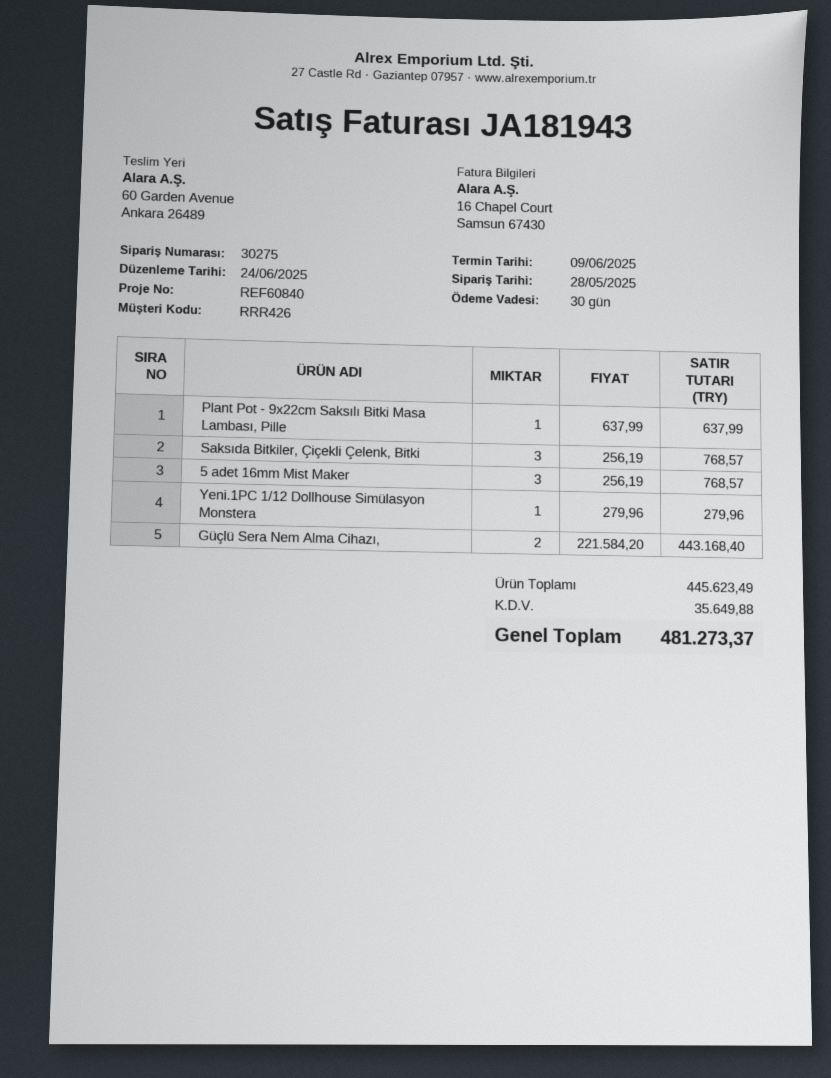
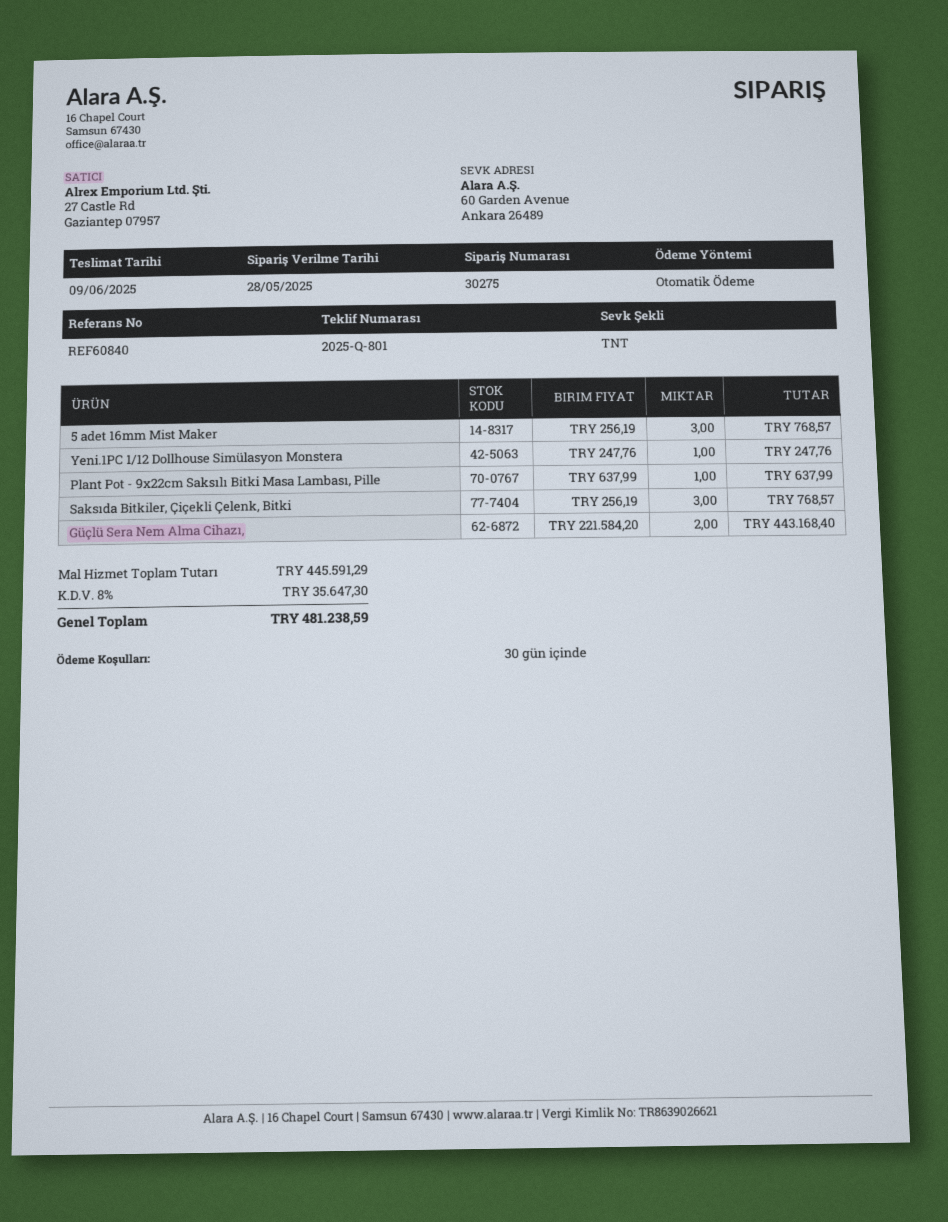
Yeni.1PC 1/12 Dollhouse Simülasyon Monstera: 1 x 279.96 = 279.96 -> 1 x 247.76 = 247.76
subtotal: 445623.49 -> 445591.29
tax: 35649.88 -> 35647.30
total: 481273.37 -> 481238.59

